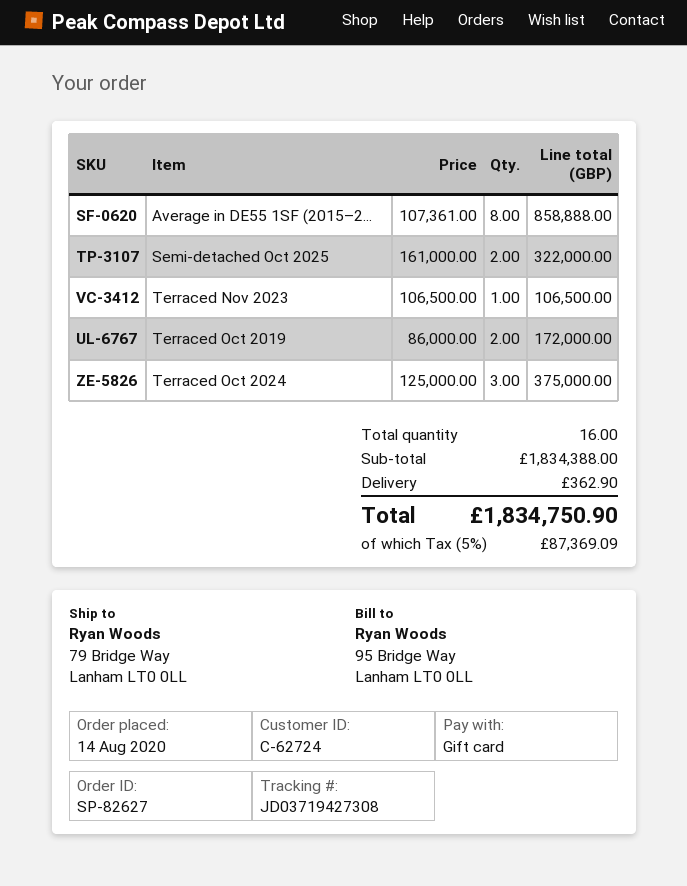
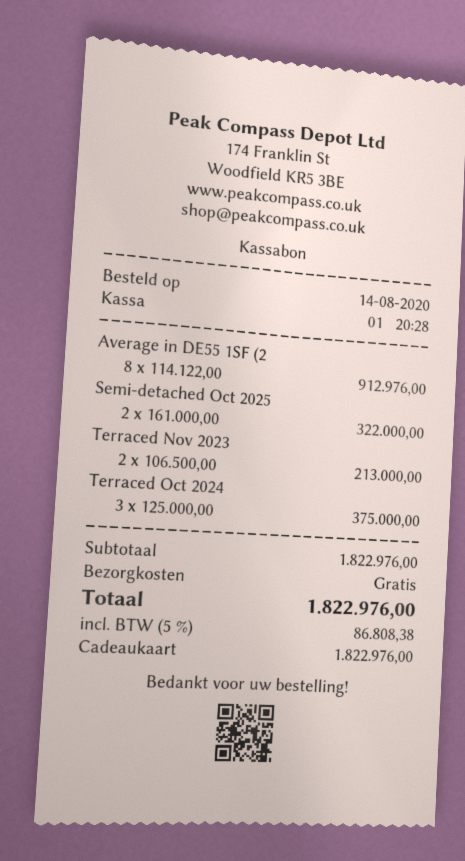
Average in DE55 1SF (2015–2...: 8 x 107361.00 = 858888.00 -> 8 x 114122.00 = 912976.00
Terraced Nov 2023: 1 x 106500.00 = 106500.00 -> 2 x 106500.00 = 213000.00
Terraced Oct 2019: 2 x 86000.00 = 172000.00 -> none
subtotal: 1834388.00 -> 1822976.00
shipping: 362.90 -> 0.00
tax: 5% = 87369.09 -> 5% = 86808.38
total: 1834750.90 -> 1822976.00

